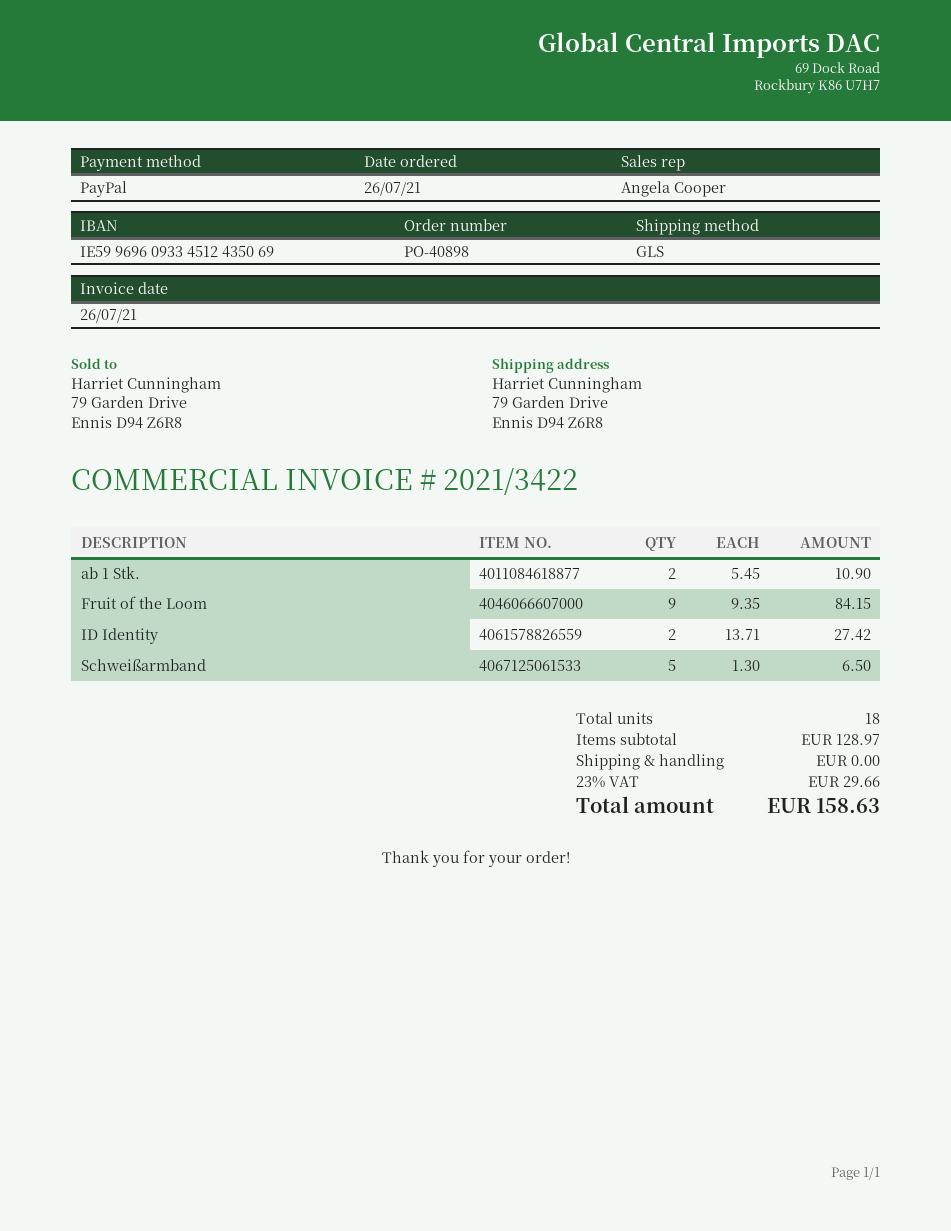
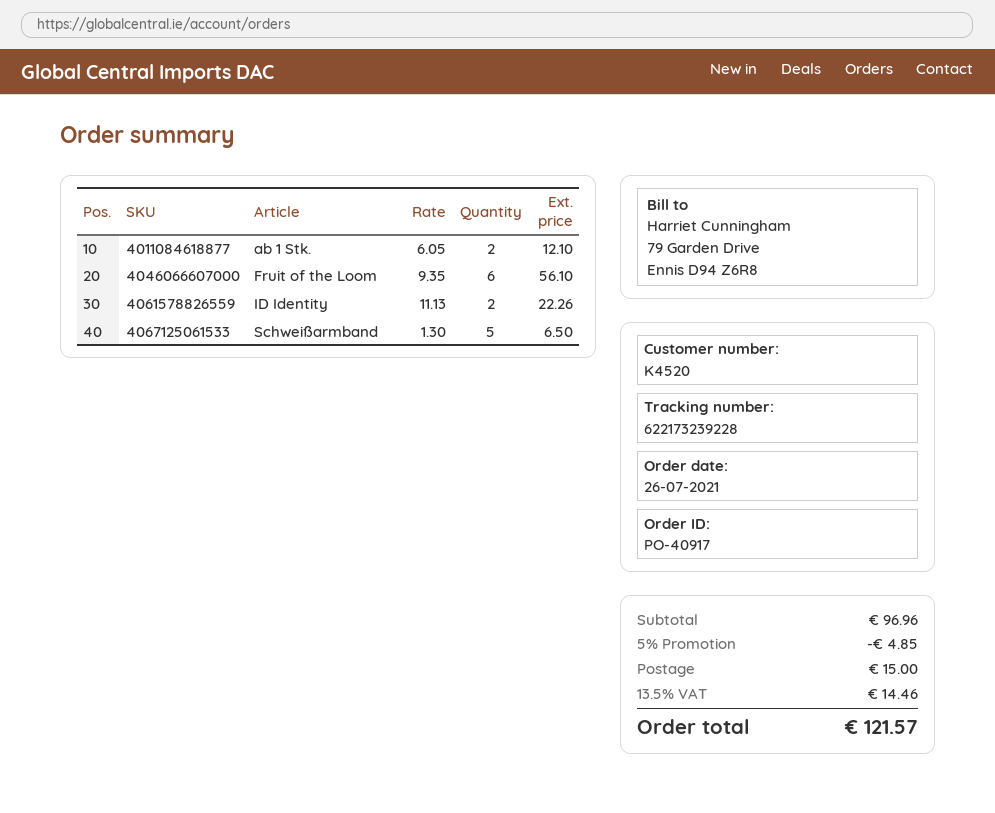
order number: PO-40898 -> PO-40917
ab 1 Stk.: 2 x 5.45 = 10.90 -> 2 x 6.05 = 12.10
Fruit of the Loom: 9 x 9.35 = 84.15 -> 6 x 9.35 = 56.10
ID Identity: 2 x 13.71 = 27.42 -> 2 x 11.13 = 22.26
subtotal: 128.97 -> 96.96
discount: none -> 5% = 4.85
shipping: 0.00 -> 15.00
tax: 23% = 29.66 -> 13.5% = 14.46
total: 158.63 -> 121.57

